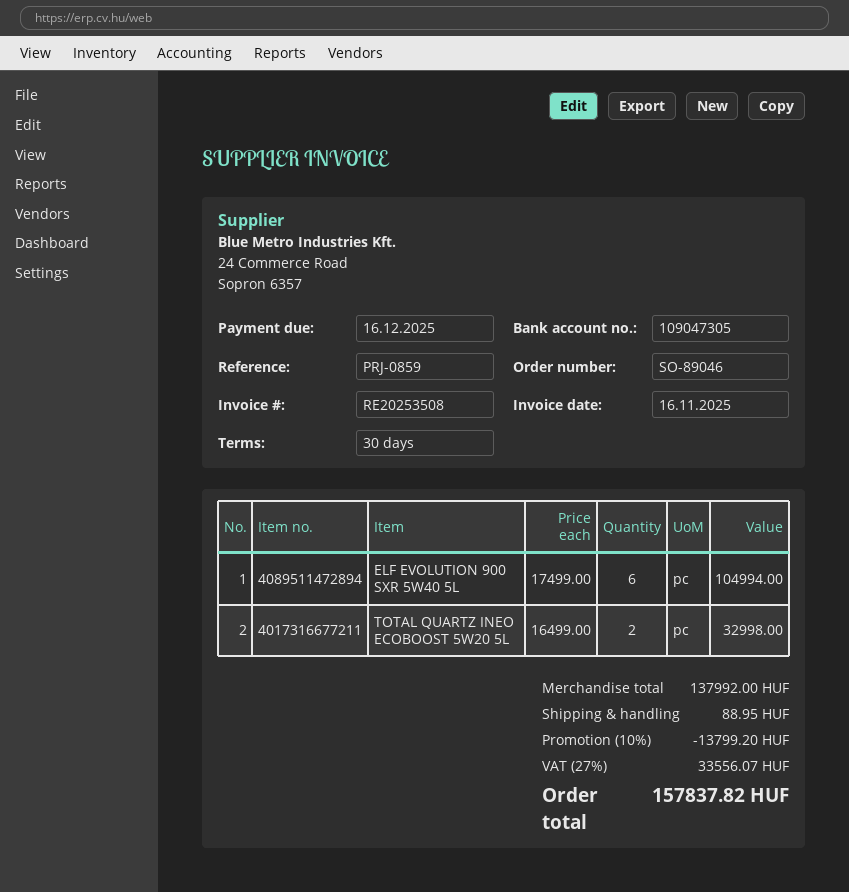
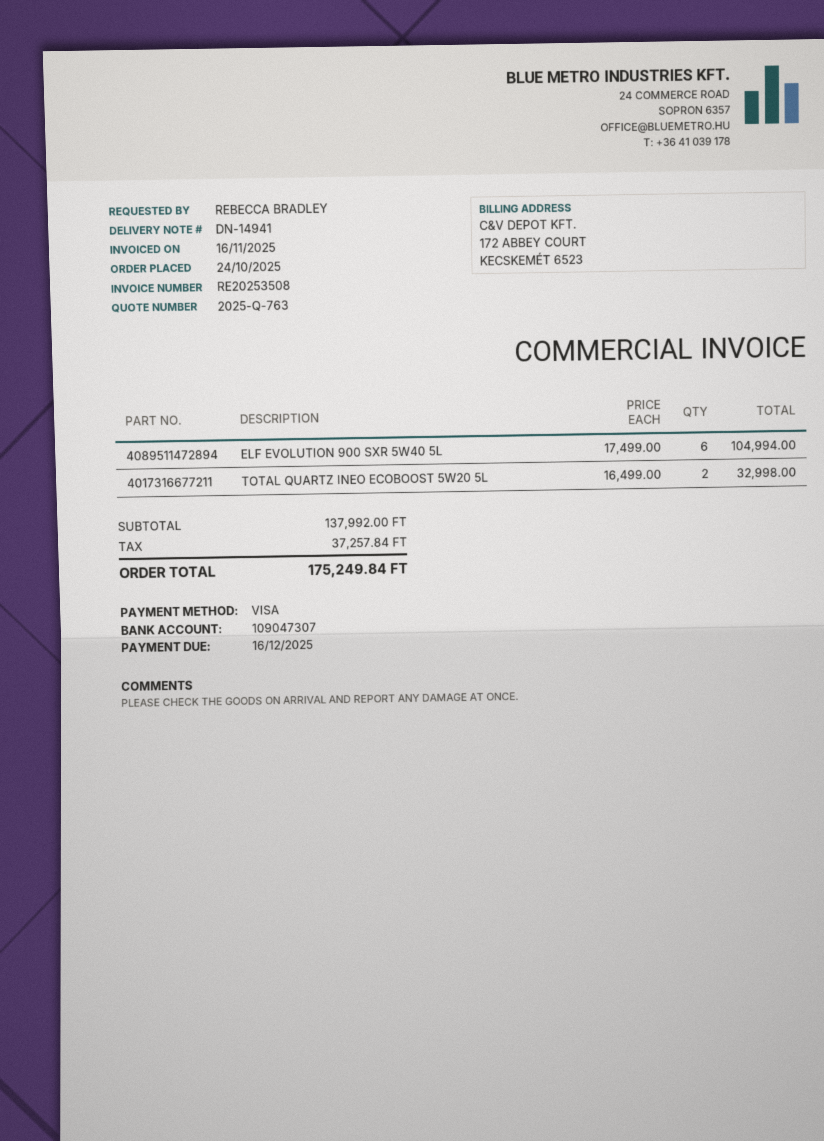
bank account: 109047305 -> 109047307
discount: 10% = 13799.20 -> none
shipping: 88.95 -> none
tax: 33556.07 -> 37257.84
total: 157837.82 -> 175249.84

